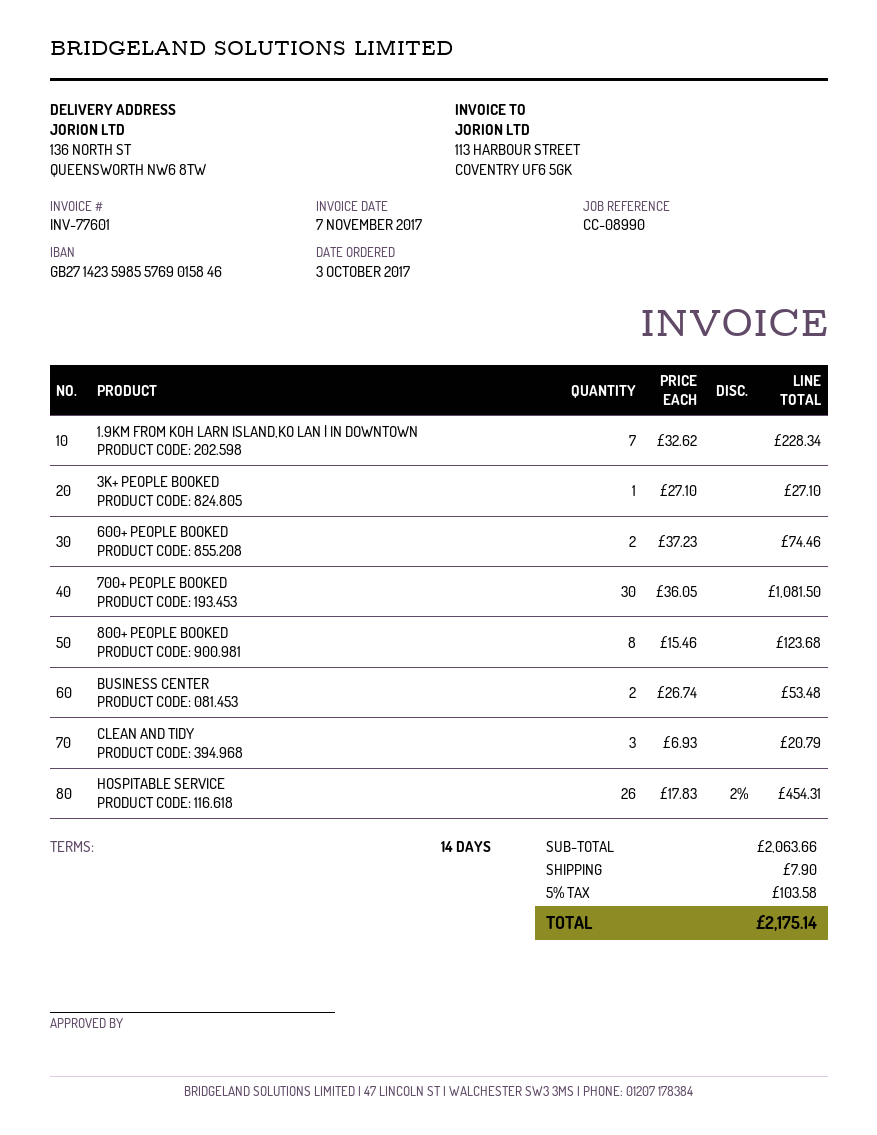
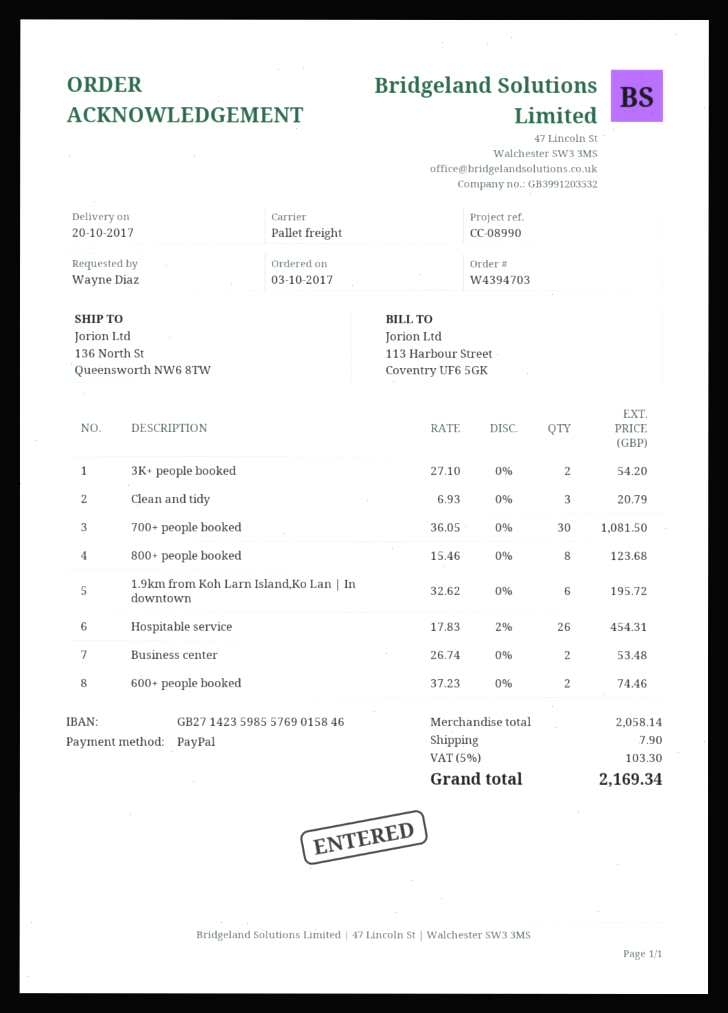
1.9KM FROM KOH LARN ISLAND,KO LAN | IN DOWNTOWN: 7 x 32.62 = 228.34 -> 6 x 32.62 = 195.72
3K+ PEOPLE BOOKED: 1 x 27.10 = 27.10 -> 2 x 27.10 = 54.20
subtotal: 2063.66 -> 2058.14
tax: 5% = 103.58 -> 5% = 103.30
total: 2175.14 -> 2169.34

